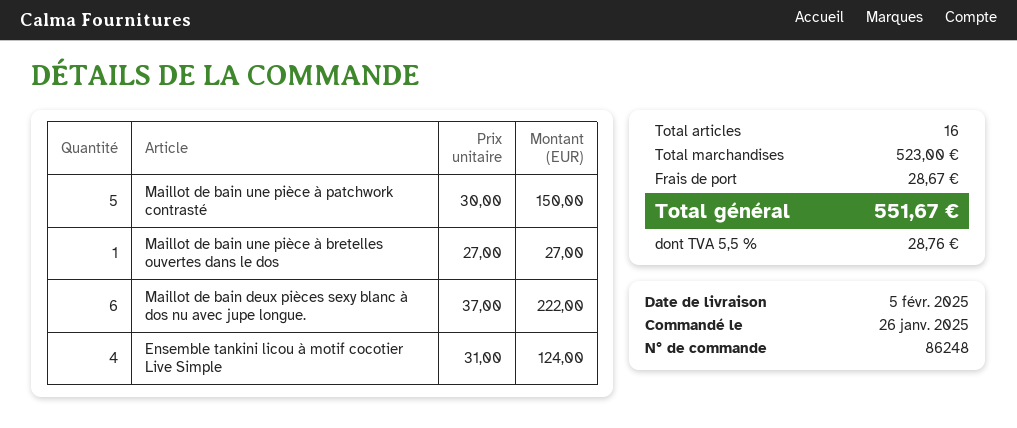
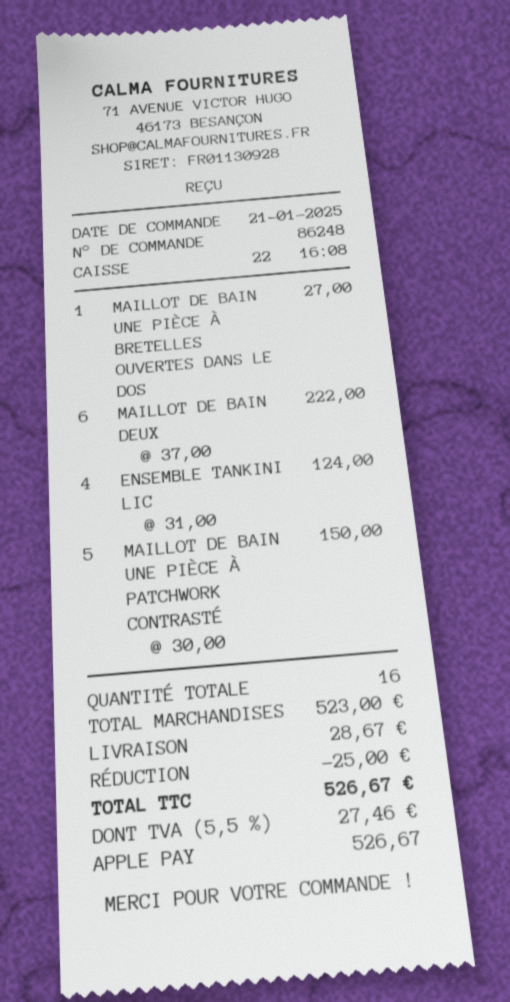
order date: 2025-01-26 -> 2025-01-21
discount: none -> 25.00
tax: 5.5% = 28.76 -> 5.5% = 27.46
total: 551.67 -> 526.67

